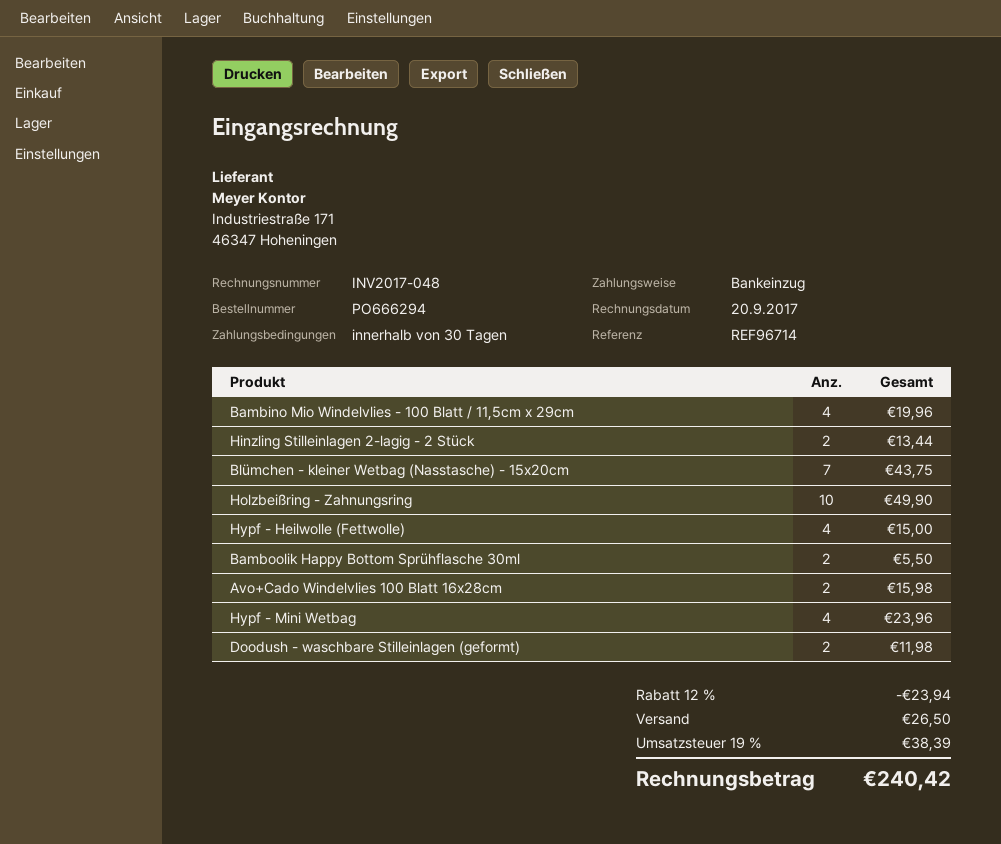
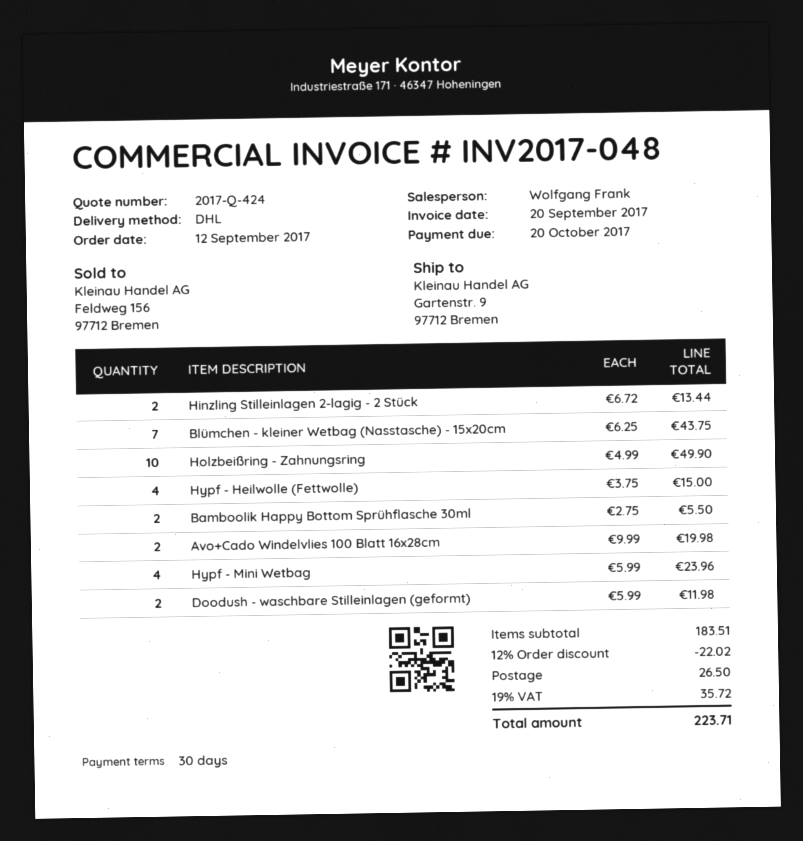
Bambino Mio Windelvlies - 100 Blatt / 11,5cm x 29cm: 4 for 19.96 -> none
Avo+Cado Windelvlies 100 Blatt 16x28cm: 2 for 15.98 -> 2 for 19.98
discount: 12% = 23.94 -> 12% = 22.02
tax: 19% = 38.39 -> 19% = 35.72
total: 240.42 -> 223.71

